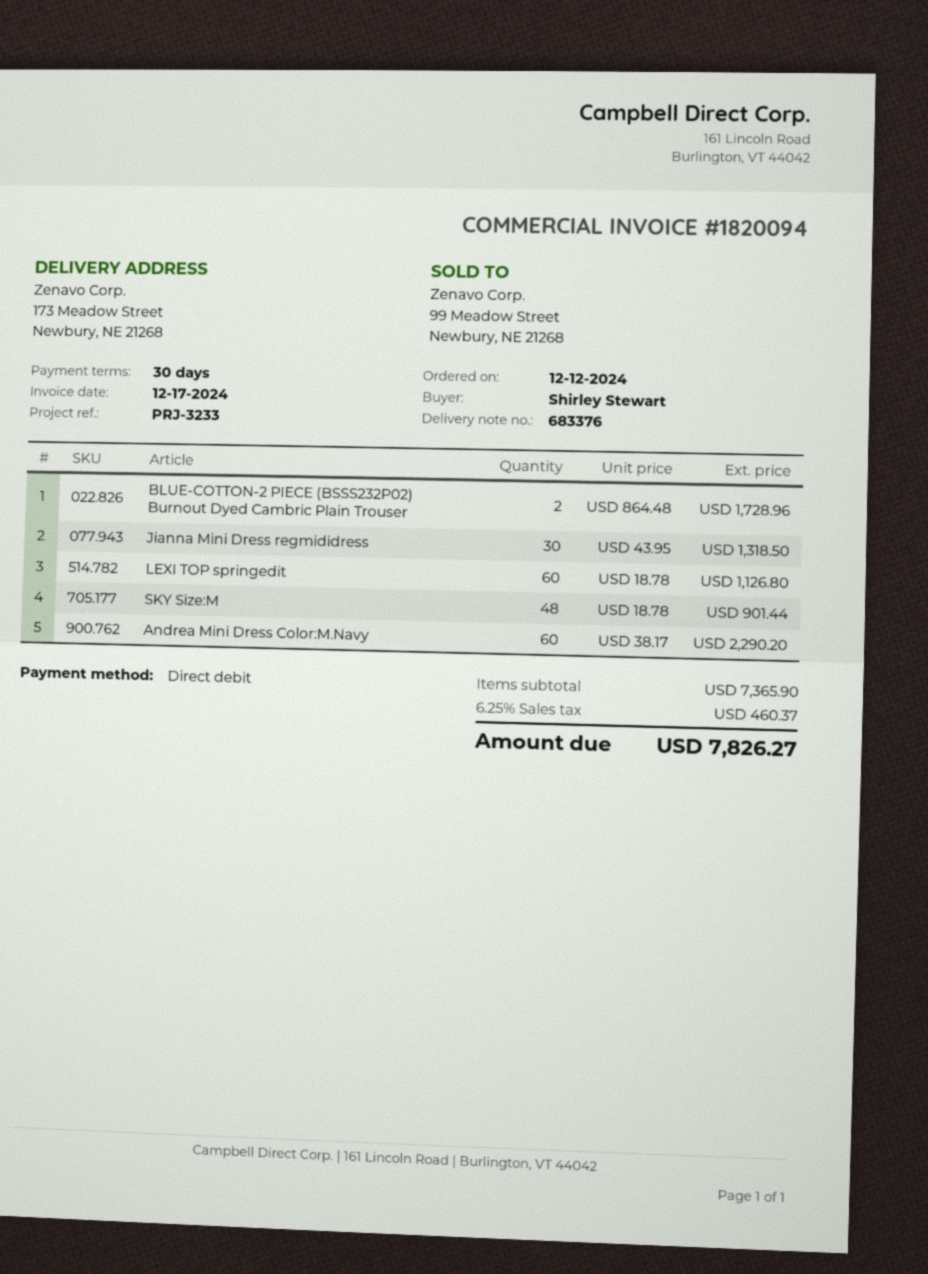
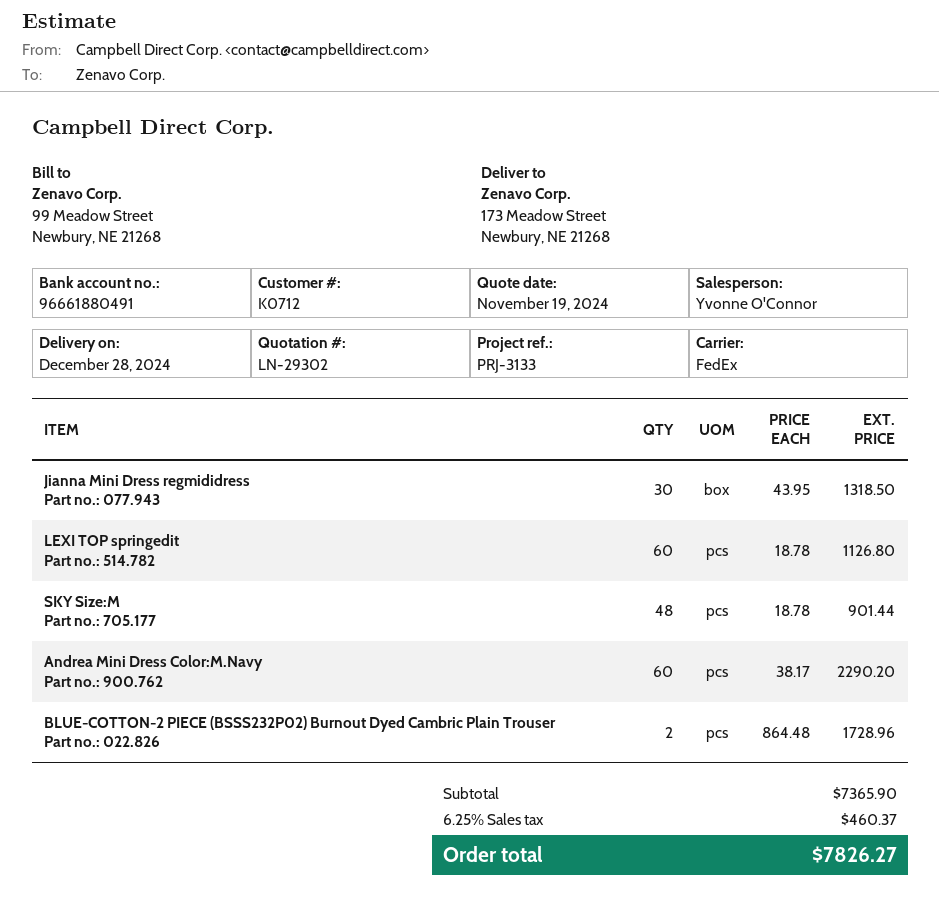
reference: PRJ-3233 -> PRJ-3133

